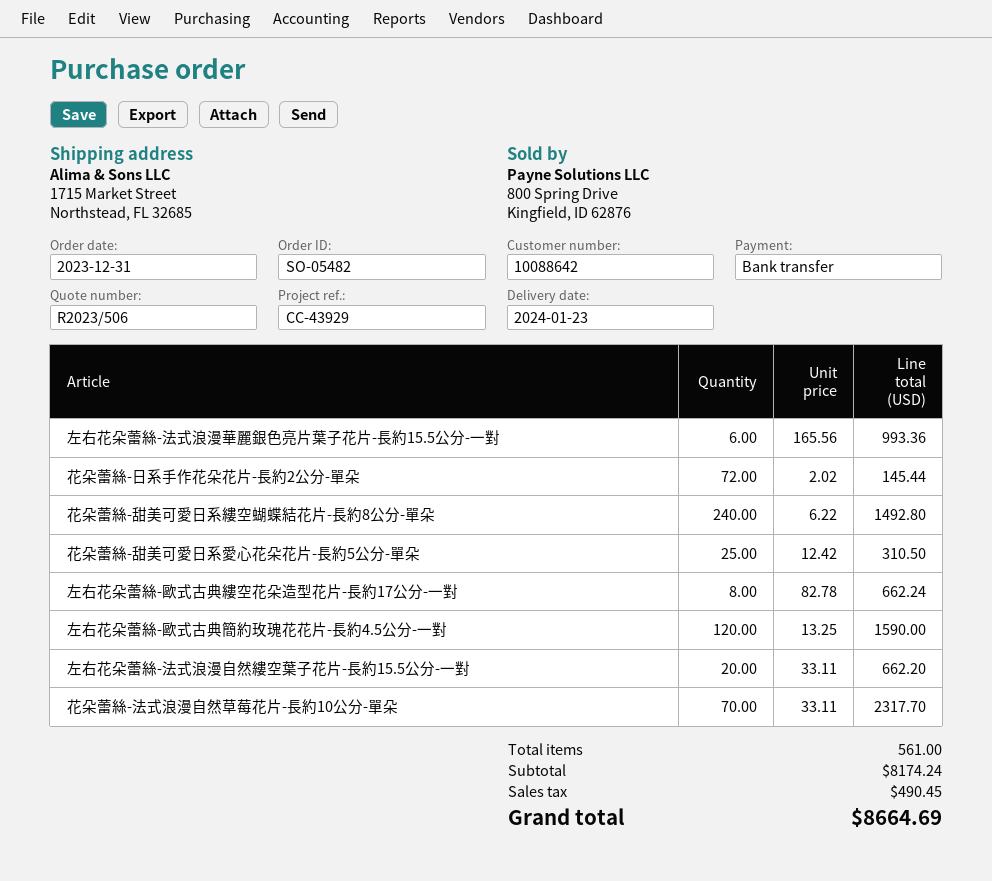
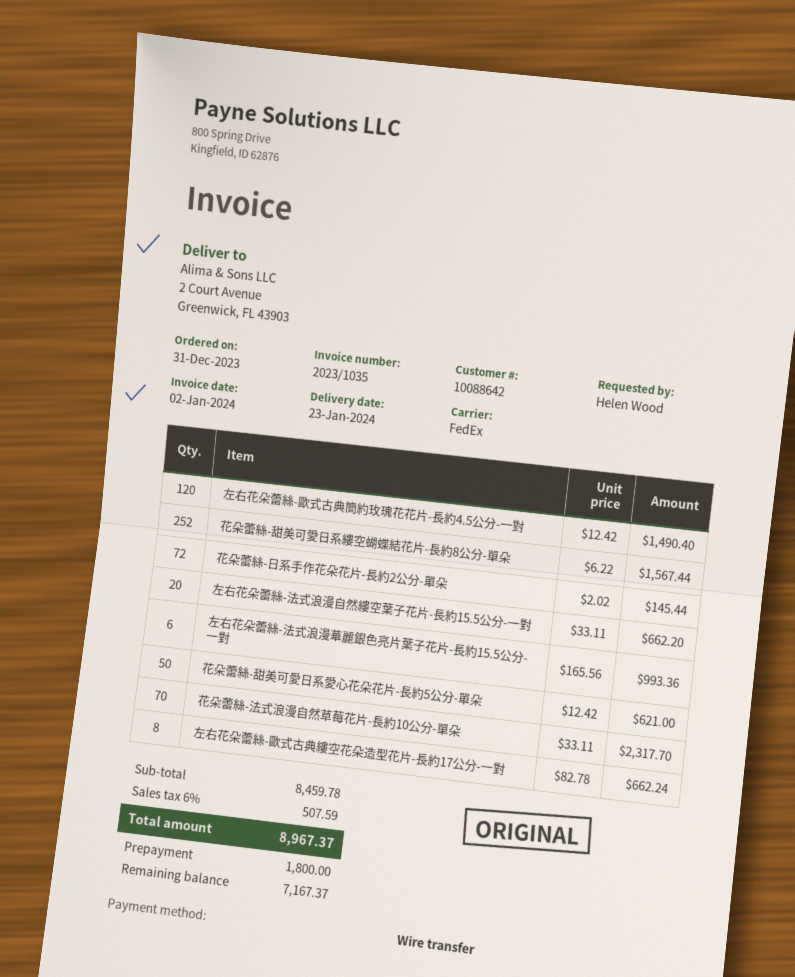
ship to: 1715 Market Street, Northstead, FL 32685 -> 2 Court Avenue, Greenwick, FL 43903
花朵蕾絲-甜美可愛日系縷空蝴蝶結花片-長約8公分-單朵: 240 x 6.22 = 1492.80 -> 252 x 6.22 = 1567.44
花朵蕾絲-甜美可愛日系愛心花朵花片-長約5公分-單朵: 25 x 12.42 = 310.50 -> 50 x 12.42 = 621.00
左右花朵蕾絲-歐式古典簡約玫瑰花花片-長約4.5公分-一對: 120 x 13.25 = 1590.00 -> 120 x 12.42 = 1490.40
subtotal: 8174.24 -> 8459.78
tax: 490.45 -> 507.59
total: 8664.69 -> 8967.37

